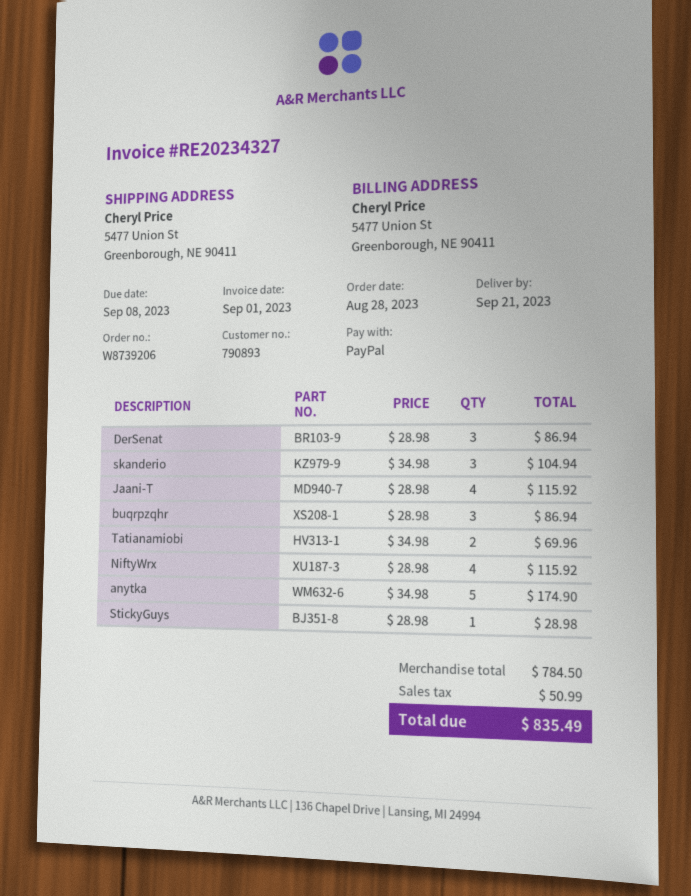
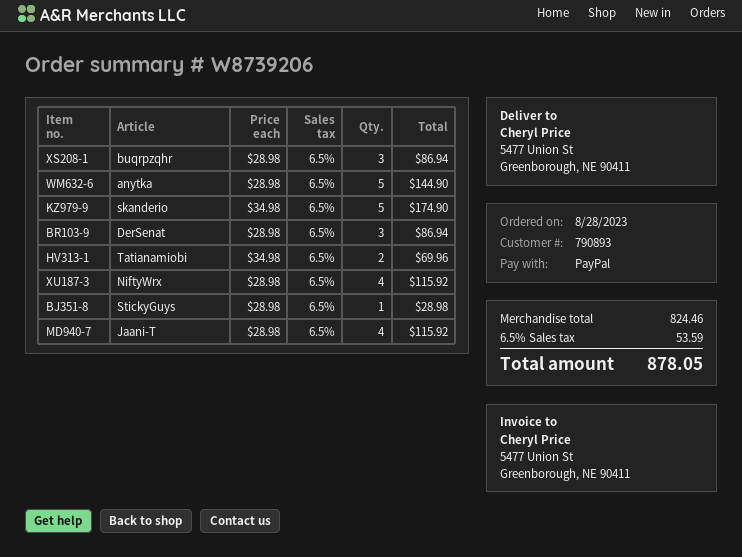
skanderio: 3 x 34.98 = 104.94 -> 5 x 34.98 = 174.90
anytka: 5 x 34.98 = 174.90 -> 5 x 28.98 = 144.90
subtotal: 784.50 -> 824.46
tax: 50.99 -> 53.59
total: 835.49 -> 878.05

